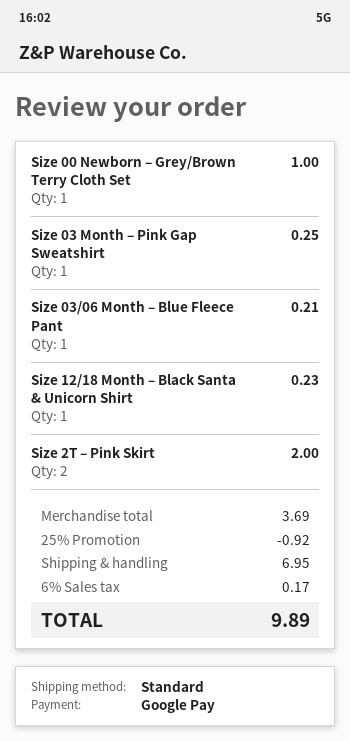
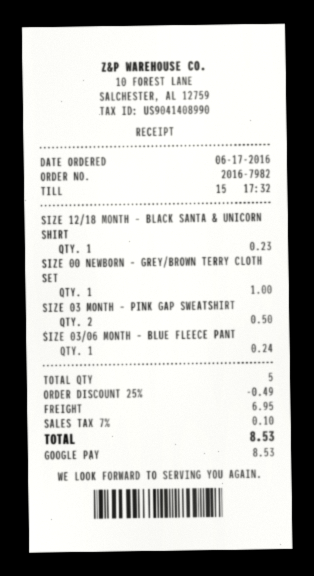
Size 03 Month – Pink Gap Sweatshirt: 1 for 0.25 -> 2 for 0.50
Size 03/06 Month – Blue Fleece Pant: 1 for 0.21 -> 1 for 0.24
Size 2T – Pink Skirt: 2 for 2.00 -> none
discount: 25% = 0.92 -> 25% = 0.49
tax: 6% = 0.17 -> 7% = 0.10
total: 9.89 -> 8.53

